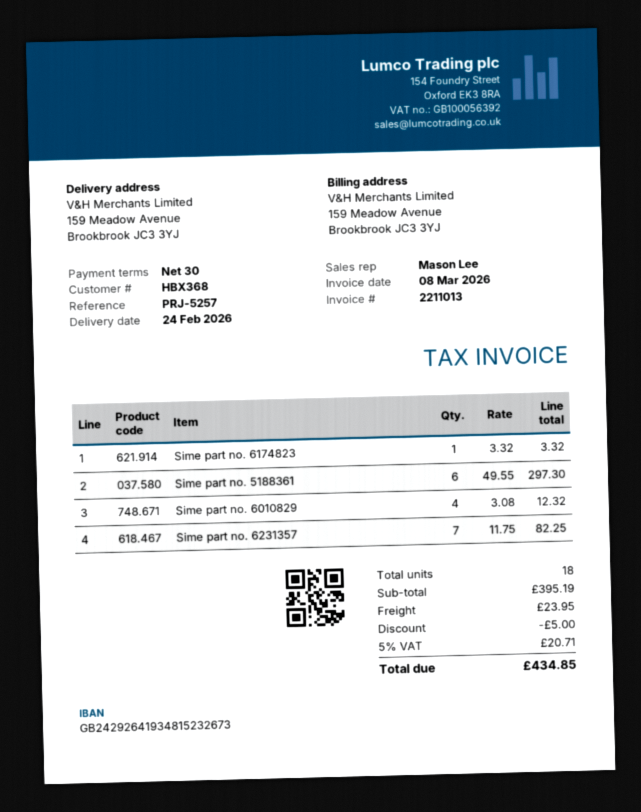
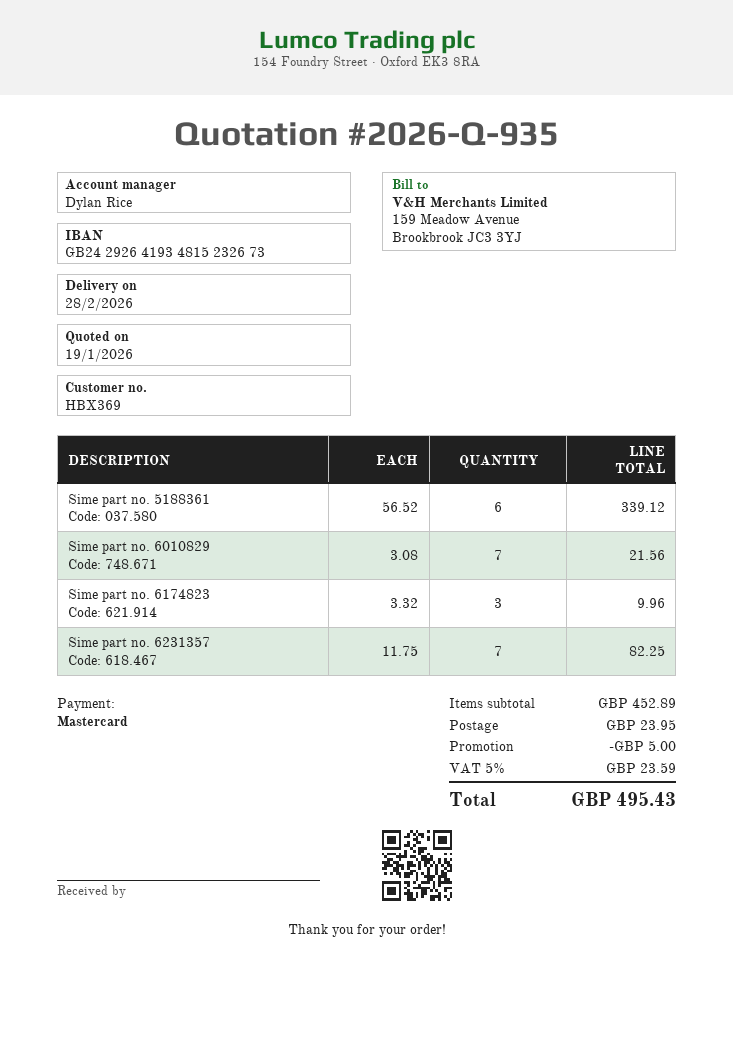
delivery date: 2026-02-24 -> 2026-02-28
customer number: HBX368 -> HBX369
sales rep: Mason Lee -> Dylan Rice
Sime part no. 6174823: 1 x 3.32 = 3.32 -> 3 x 3.32 = 9.96
Sime part no. 5188361: 6 x 49.55 = 297.30 -> 6 x 56.52 = 339.12
Sime part no. 6010829: 4 x 3.08 = 12.32 -> 7 x 3.08 = 21.56
subtotal: 395.19 -> 452.89
tax: 5% = 20.71 -> 5% = 23.59
total: 434.85 -> 495.43

